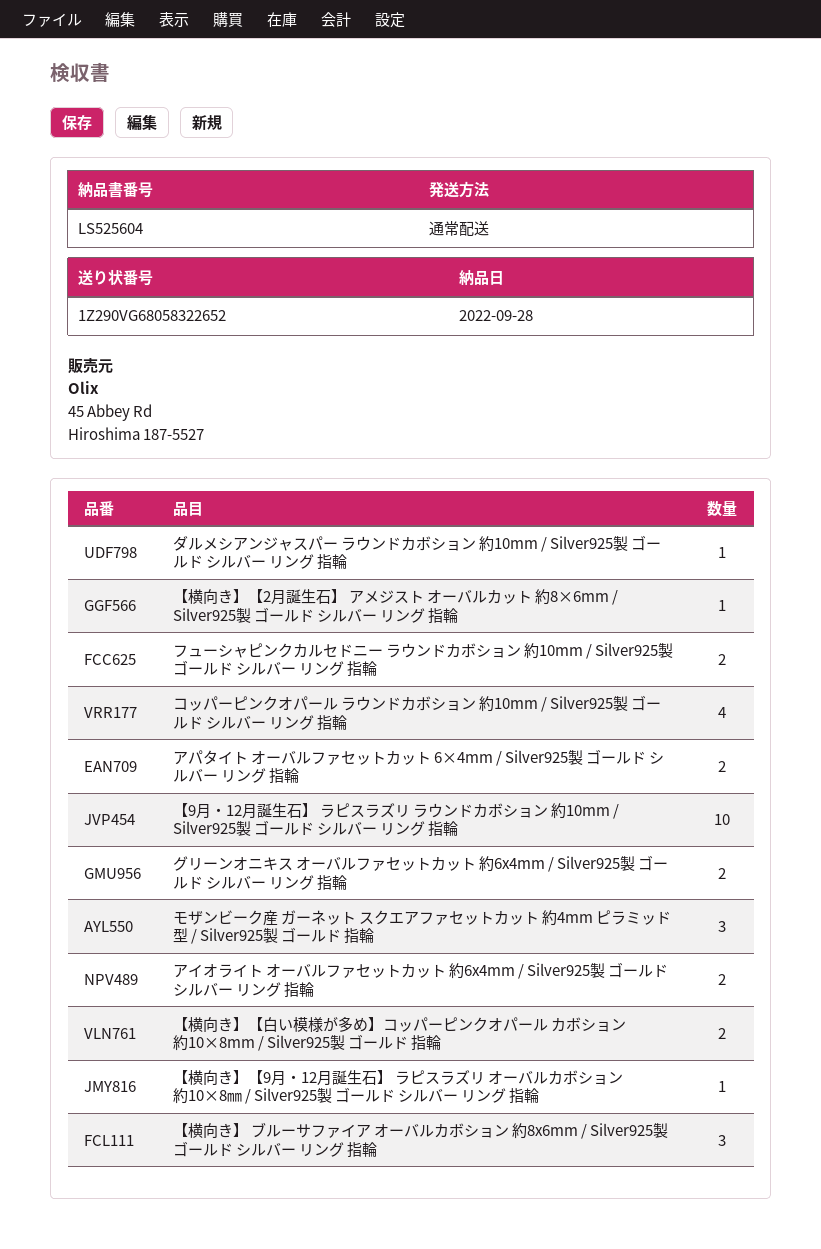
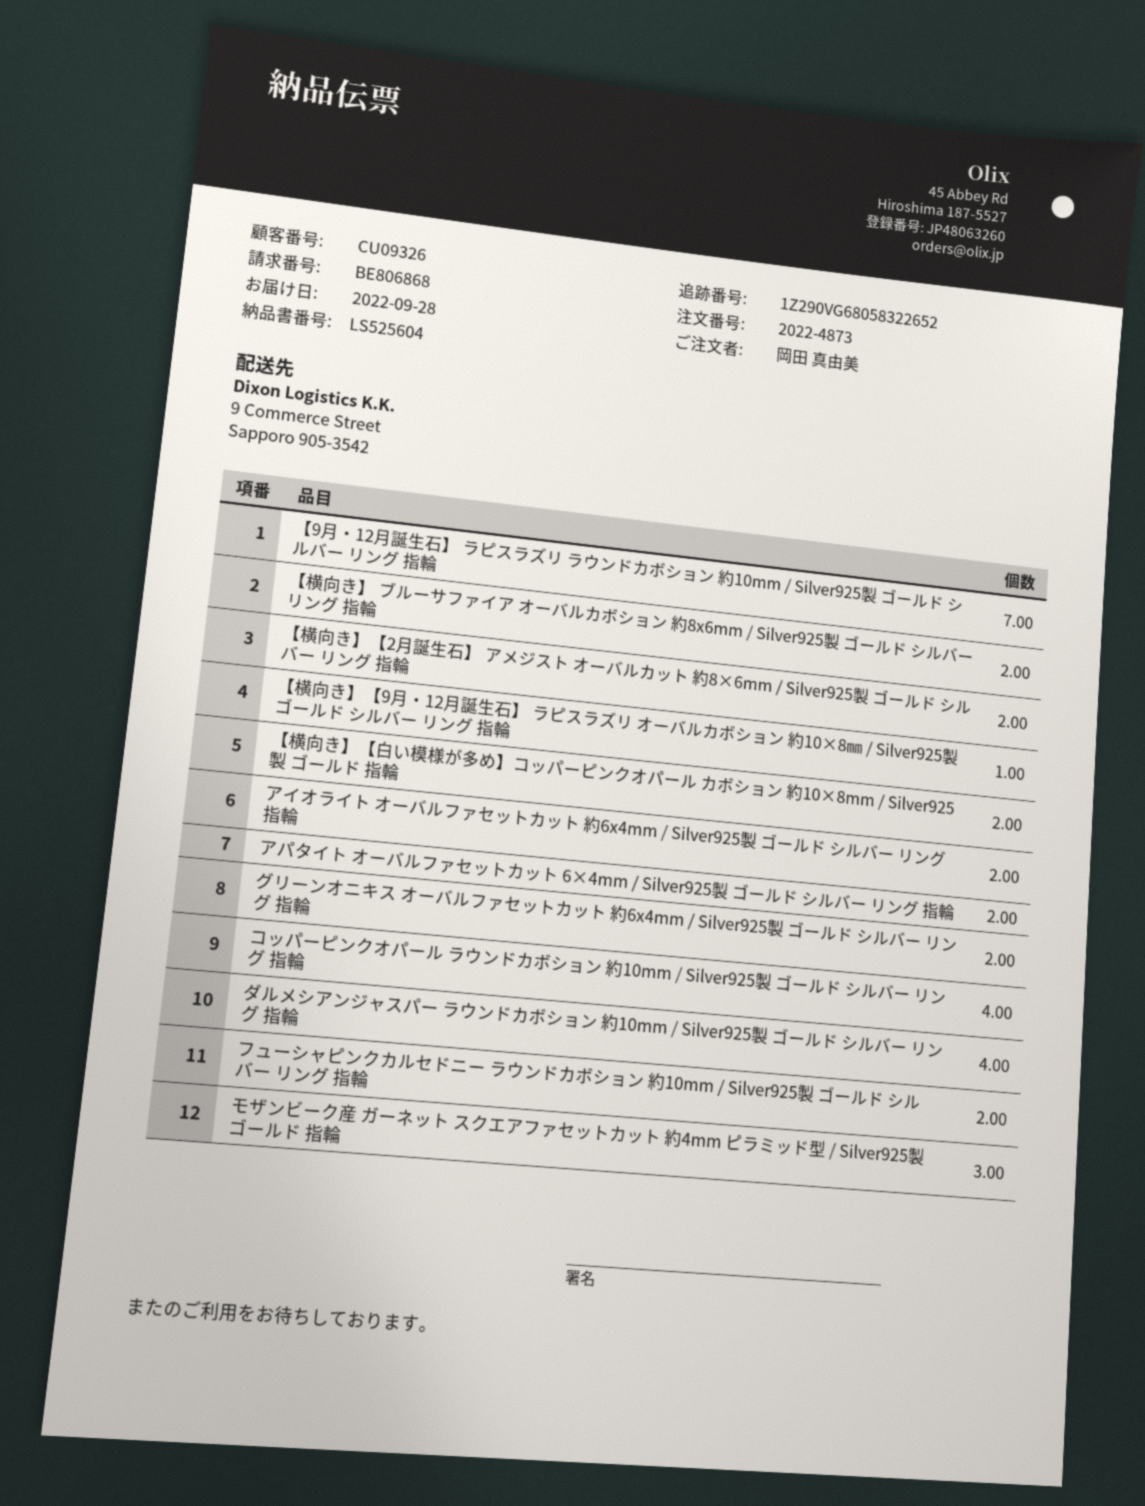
ダルメシアンジャスパー ラウンドカボション 約10mm / Silver925製 ゴールド シルバー リング 指輪: 1 -> 4
【横向き】【2月誕生石】 アメジスト オーバルカット 約8×6mm / Silver925製 ゴールド シルバー リング 指輪: 1 -> 2
【9月・12月誕生石】 ラピスラズリ ラウンドカボション 約10mm / Silver925製 ゴールド シルバー リング 指輪: 10 -> 7
【横向き】 ブルーサファイア オーバルカボション 約8x6mm / Silver925製 ゴールド シルバー リング 指輪: 3 -> 2

